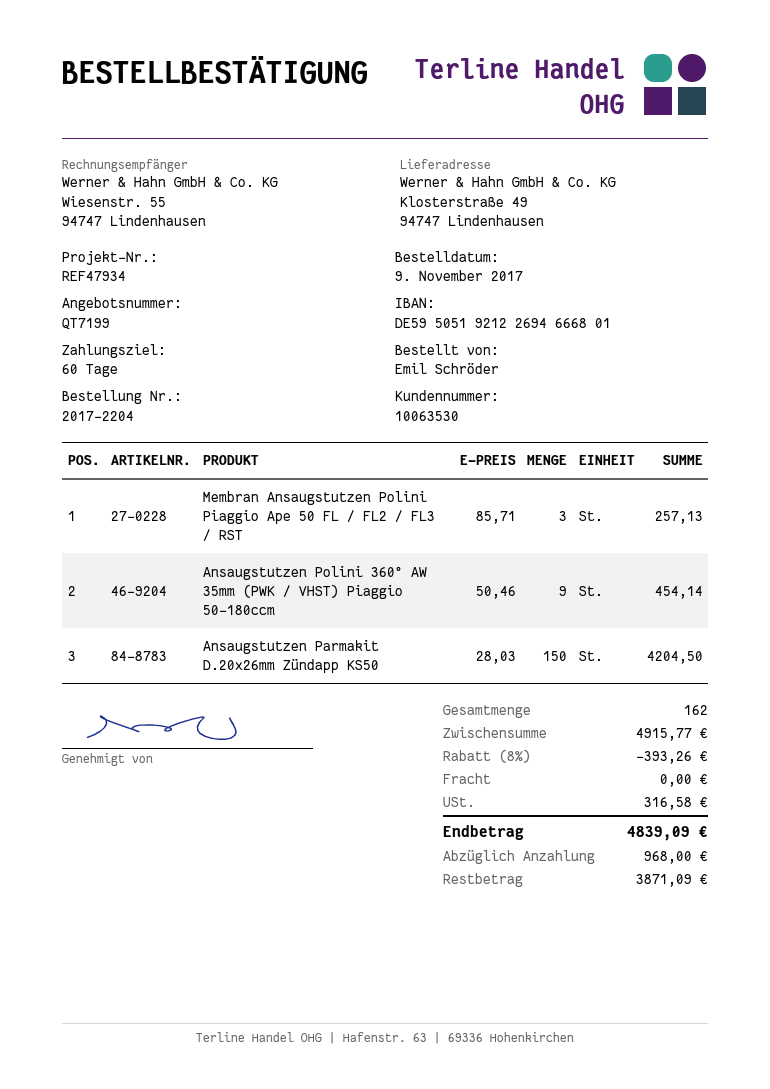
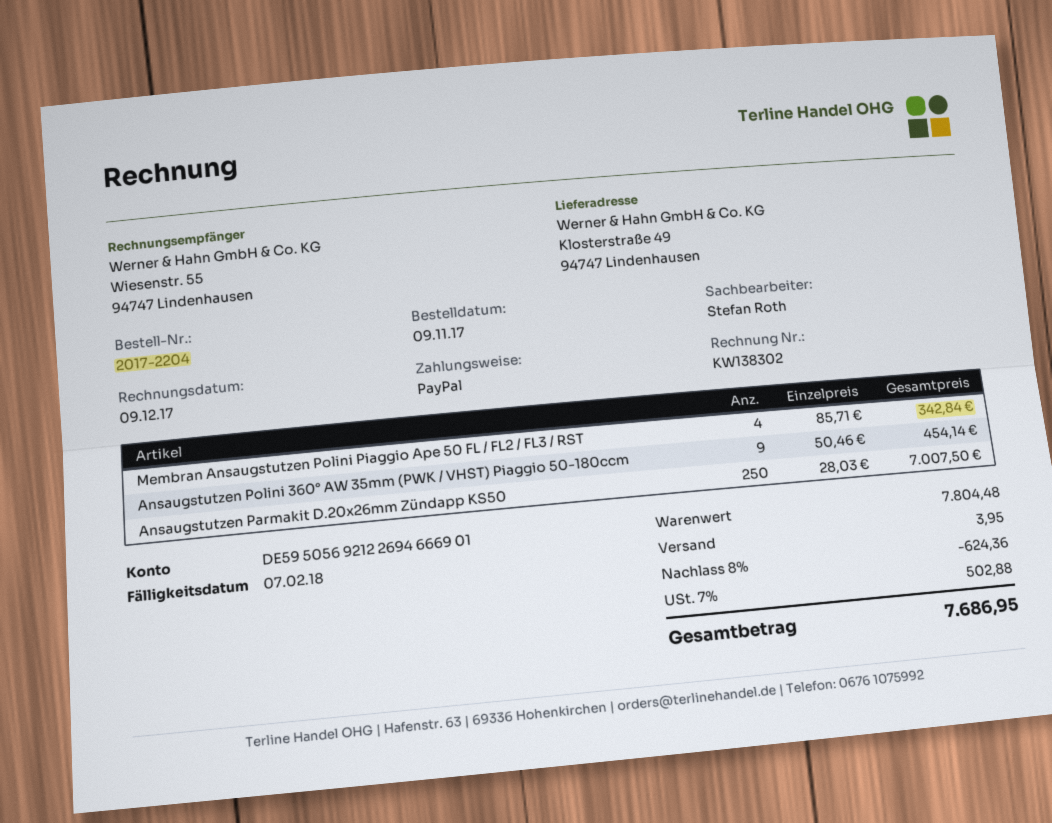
bank account: DE59505192122694666801 -> DE59505692122694666901
Membran Ansaugstutzen Polini Piaggio Ape 50 FL / FL2 / FL3 / RST: 3 x 85.71 = 257.13 -> 4 x 85.71 = 342.84
Ansaugstutzen Parmakit D.20x26mm Zündapp KS50: 150 x 28.03 = 4204.50 -> 250 x 28.03 = 7007.50
subtotal: 4915.77 -> 7804.48
discount: 8% = 393.26 -> 8% = 624.36
shipping: 0.00 -> 3.95
tax: 316.58 -> 502.88
total: 4839.09 -> 7686.95

